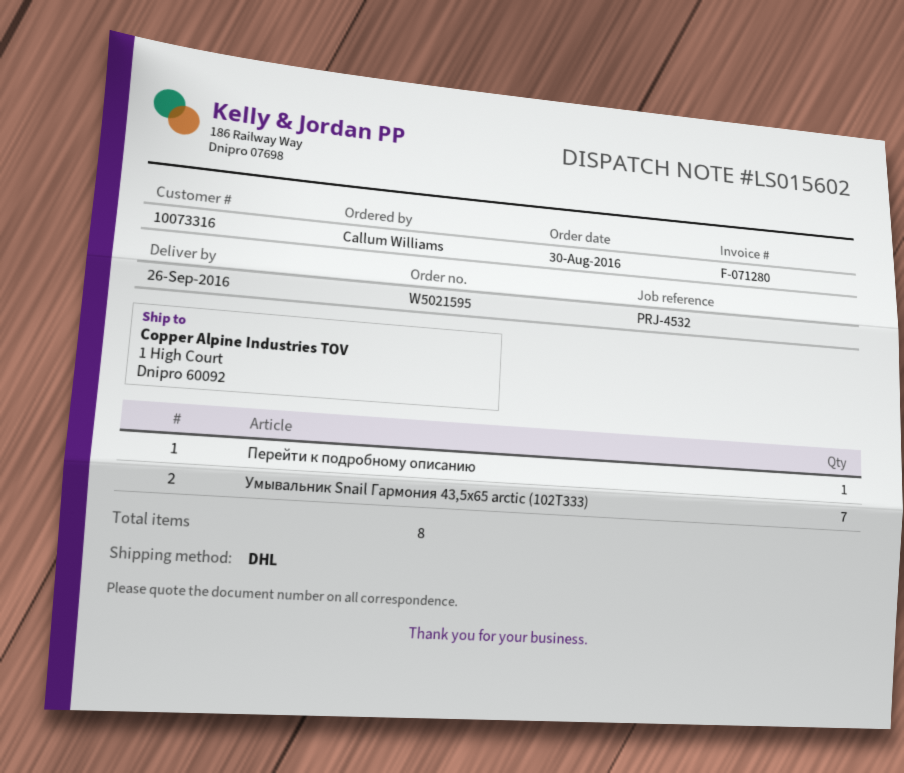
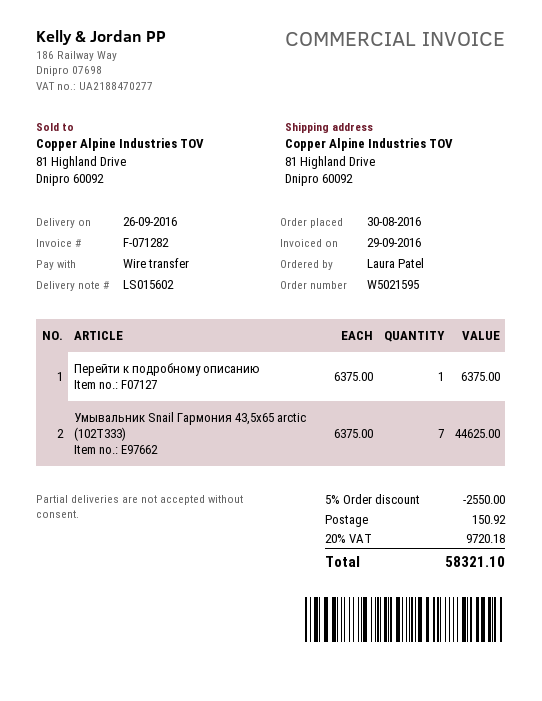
invoice number: F-071280 -> F-071282
ordered by: Callum Williams -> Laura Patel
ship to: 1 High Court, Dnipro 60092 -> 81 Highland Drive, Dnipro 60092

